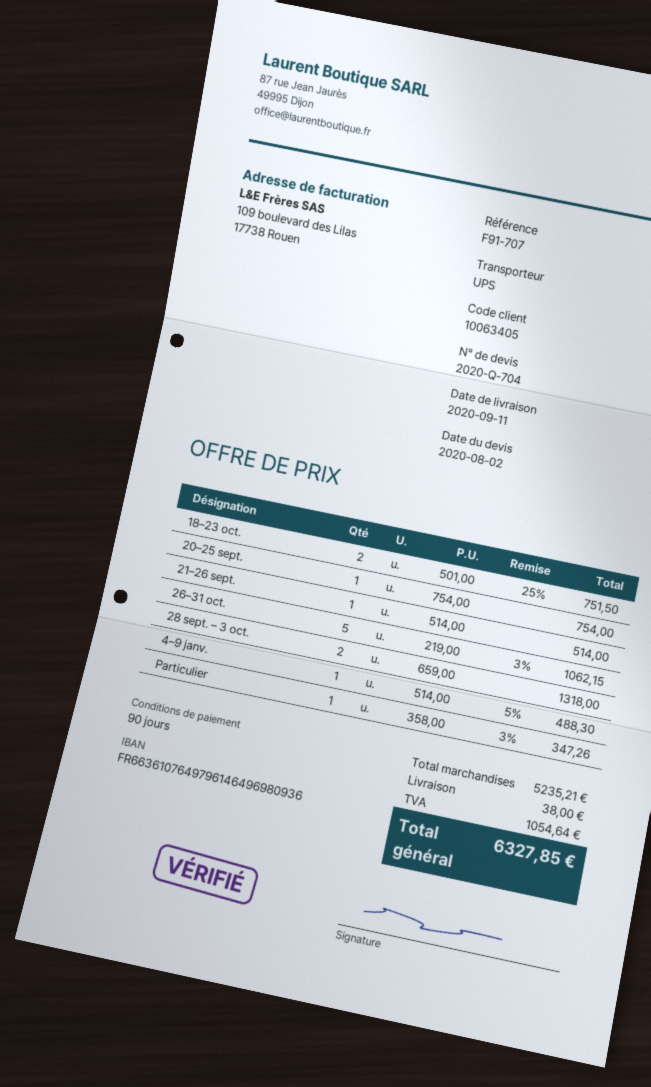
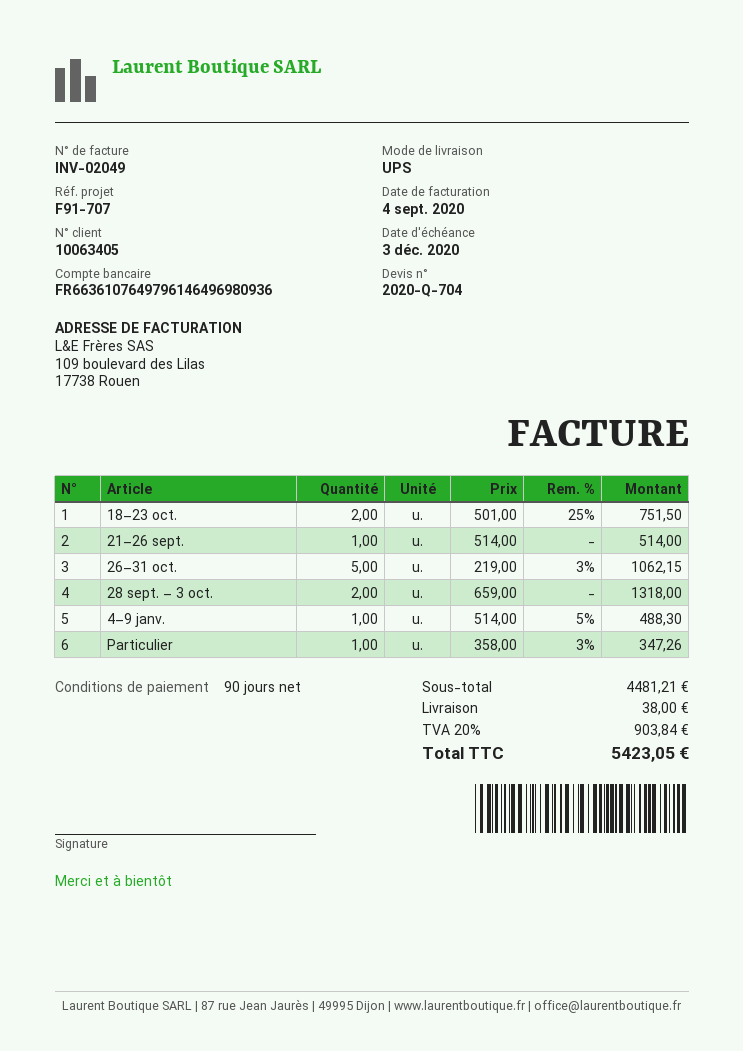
20–25 sept.: 1 x 754.00 = 754.00 -> none
subtotal: 5235.21 -> 4481.21
tax: 1054.64 -> 903.84
total: 6327.85 -> 5423.05

